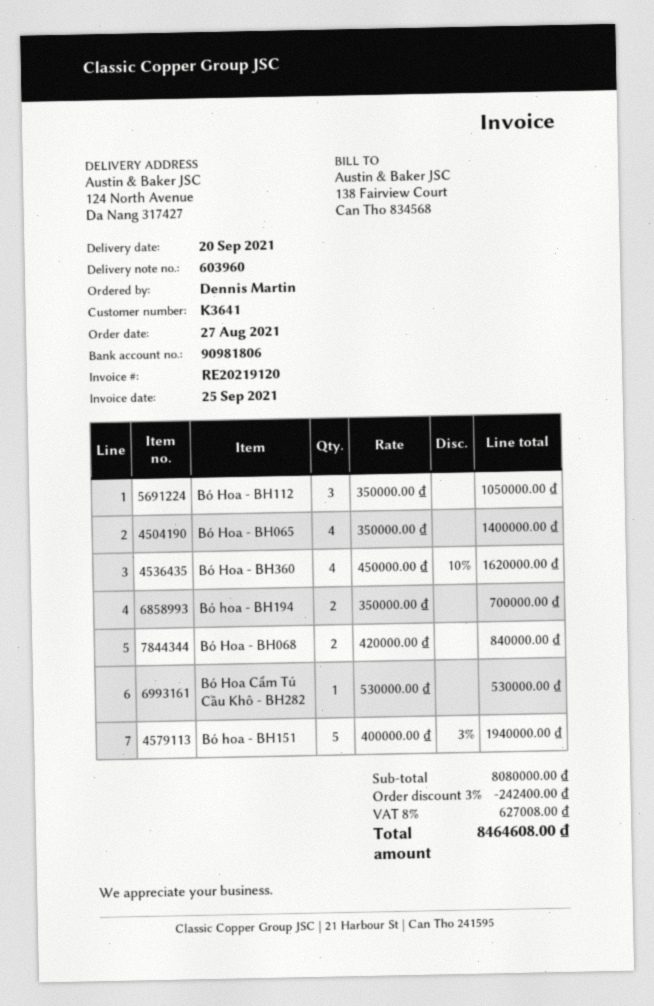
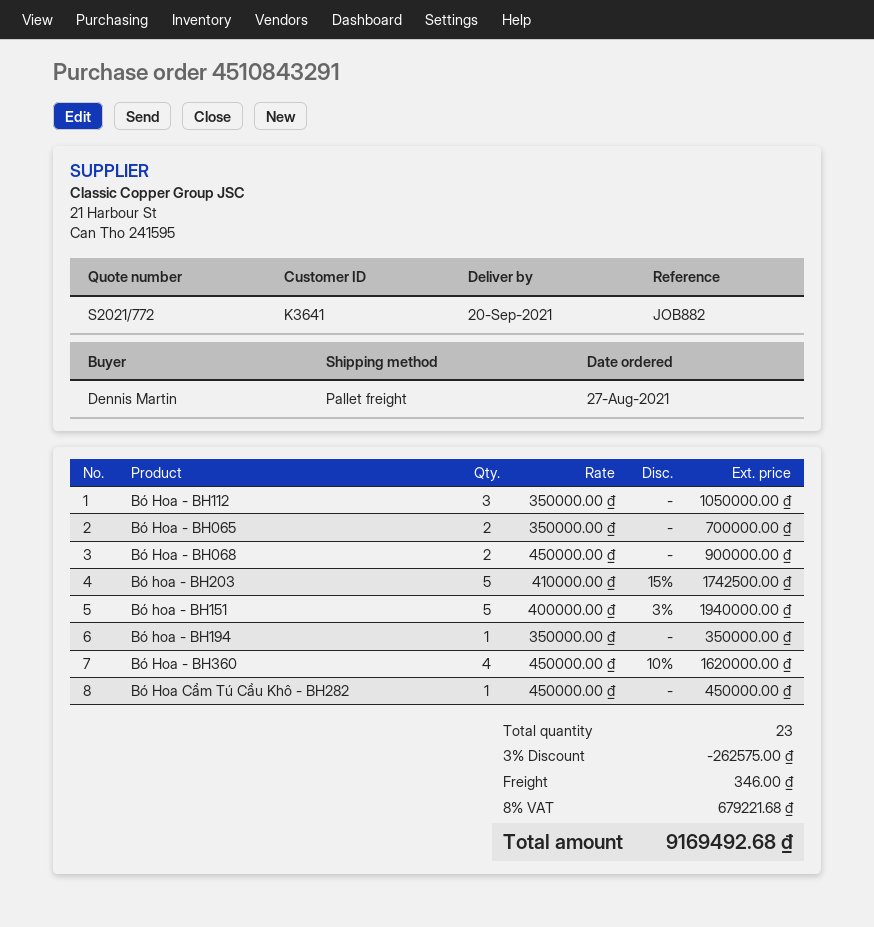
Bó Hoa - BH065: 4 x 350000.00 = 1400000.00 -> 2 x 350000.00 = 700000.00
Bó hoa - BH194: 2 x 350000.00 = 700000.00 -> 1 x 350000.00 = 350000.00
Bó Hoa - BH068: 2 x 420000.00 = 840000.00 -> 2 x 450000.00 = 900000.00
Bó Hoa Cẩm Tú Cầu Khô - BH282: 1 x 530000.00 = 530000.00 -> 1 x 450000.00 = 450000.00
Bó hoa - BH203: none -> 5 x 410000.00 - 15% = 1742500.00
discount: 3% = 242400.00 -> 3% = 262575.00
shipping: none -> 346.00
tax: 8% = 627008.00 -> 8% = 679221.68
total: 8464608.00 -> 9169492.68

